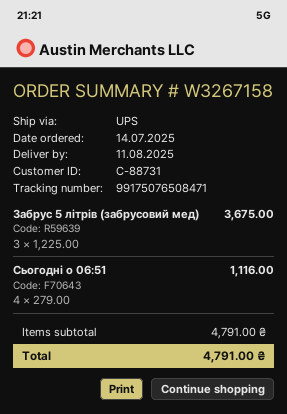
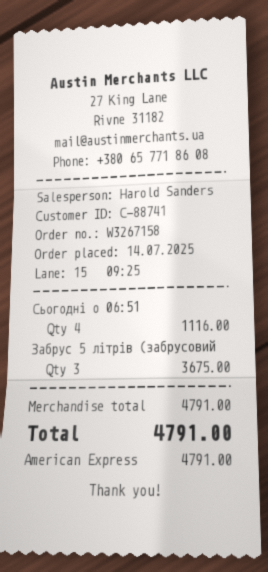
customer number: C-88731 -> C-88741

